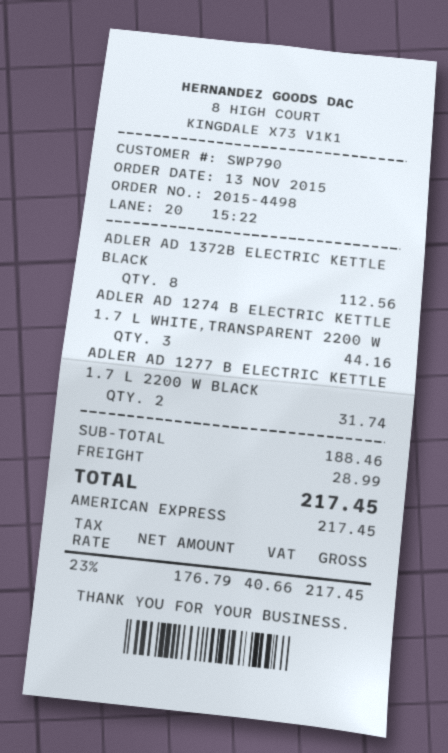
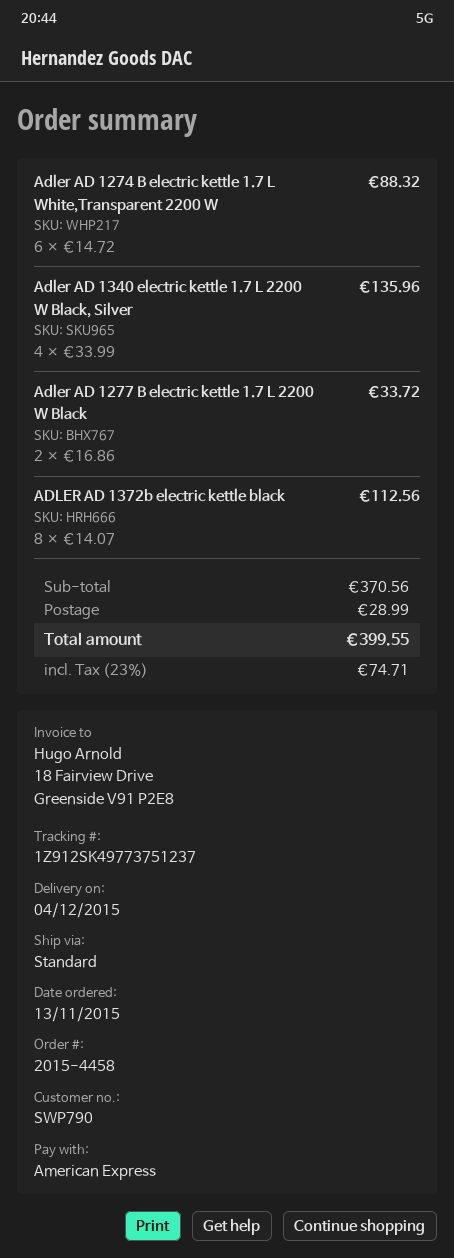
order number: 2015-4498 -> 2015-4458
ADLER AD 1274 B ELECTRIC KETTLE 1.7 L WHITE,TRANSPARENT 2200 W: 3 for 44.16 -> 6 for 88.32
ADLER AD 1277 B ELECTRIC KETTLE 1.7 L 2200 W BLACK: 2 for 31.74 -> 2 for 33.72
Adler AD 1340 electric kettle 1.7 L 2200 W Black, Silver: none -> 4 for 135.96
subtotal: 188.46 -> 370.56
tax: 23% = 40.66 -> 23% = 74.71
total: 217.45 -> 399.55

